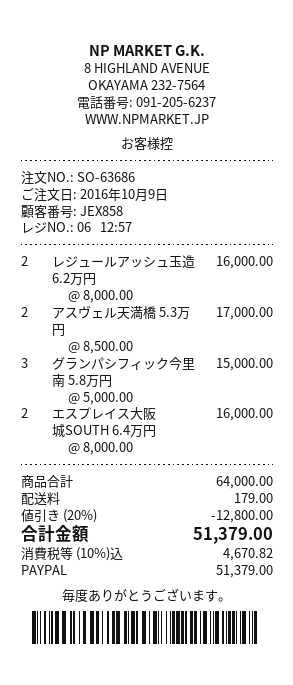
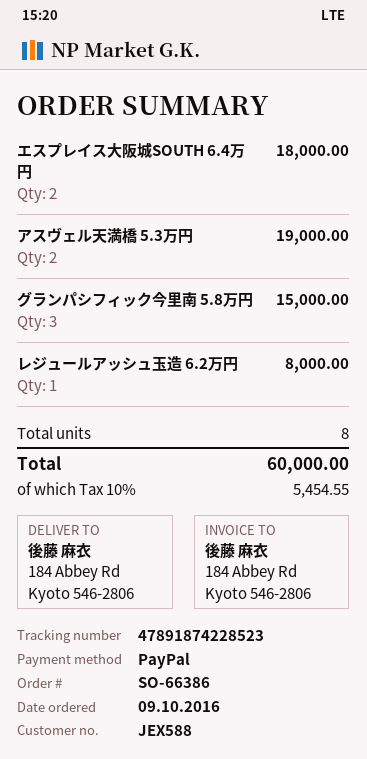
order number: SO-63686 -> SO-66386
customer number: JEX858 -> JEX588
レジュールアッシュ玉造 6.2万円: 2 for 16000.00 -> 1 for 8000.00
アスヴェル天満橋 5.3万円: 2 for 17000.00 -> 2 for 19000.00
エスプレイス大阪城SOUTH 6.4万円: 2 for 16000.00 -> 2 for 18000.00
discount: 20% = 12800.00 -> none
shipping: 179.00 -> none
tax: 10% = 4670.82 -> 10% = 5454.55
total: 51379.00 -> 60000.00

